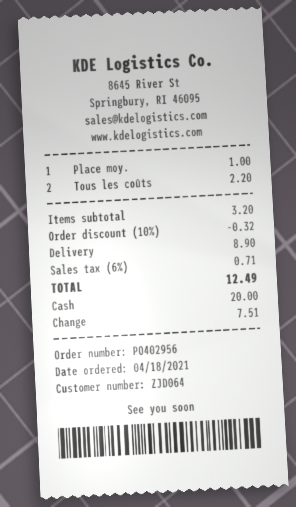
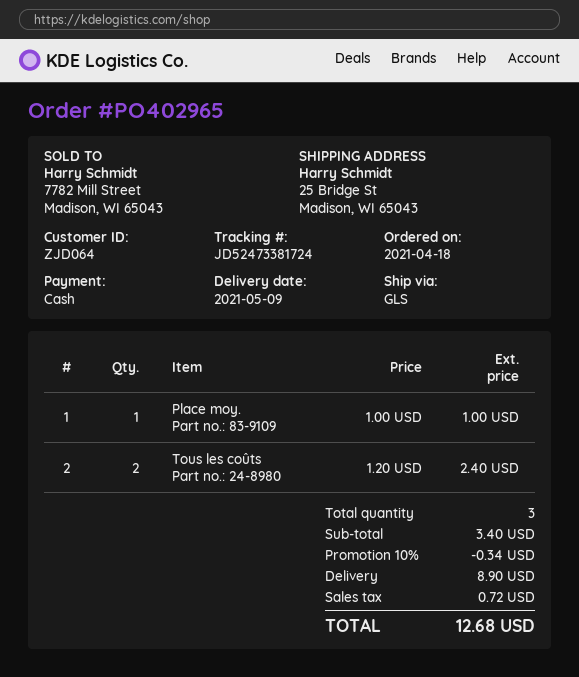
order number: PO402956 -> PO402965
Tous les coûts: 2 for 2.20 -> 2 for 2.40
subtotal: 3.20 -> 3.40
discount: 10% = 0.32 -> 10% = 0.34
tax: 0.71 -> 0.72
total: 12.49 -> 12.68

